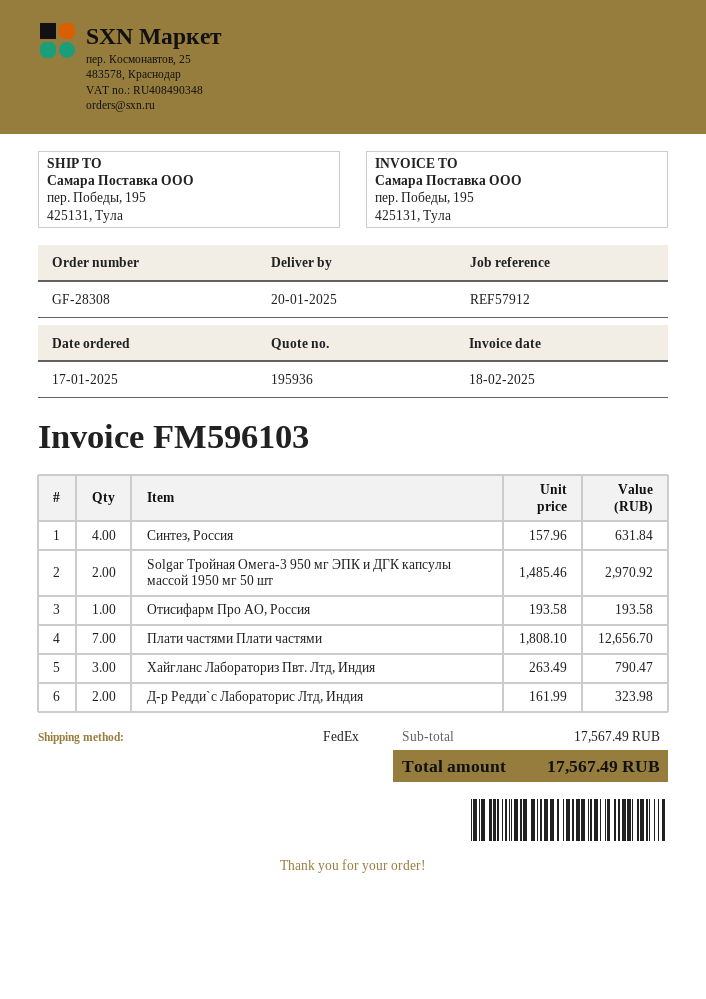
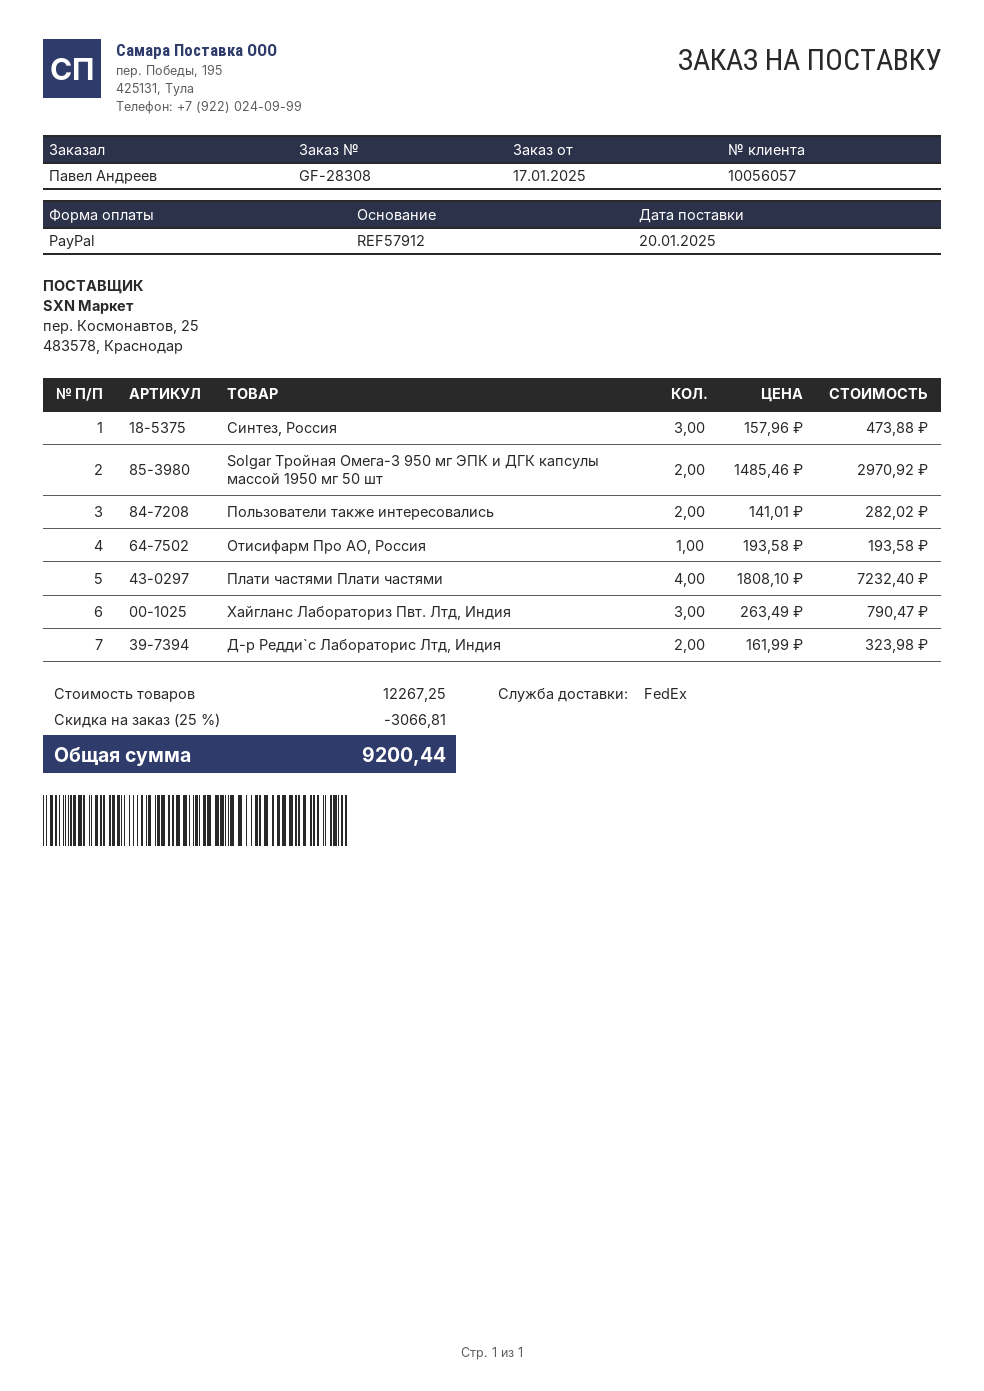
Синтез, Россия: 4 x 157.96 = 631.84 -> 3 x 157.96 = 473.88
Плати частями Плати частями: 7 x 1808.10 = 12656.70 -> 4 x 1808.10 = 7232.40
Пользователи также интересовались: none -> 2 x 141.01 = 282.02
subtotal: 17567.49 -> 12267.25
discount: none -> 25% = 3066.81
total: 17567.49 -> 9200.44

